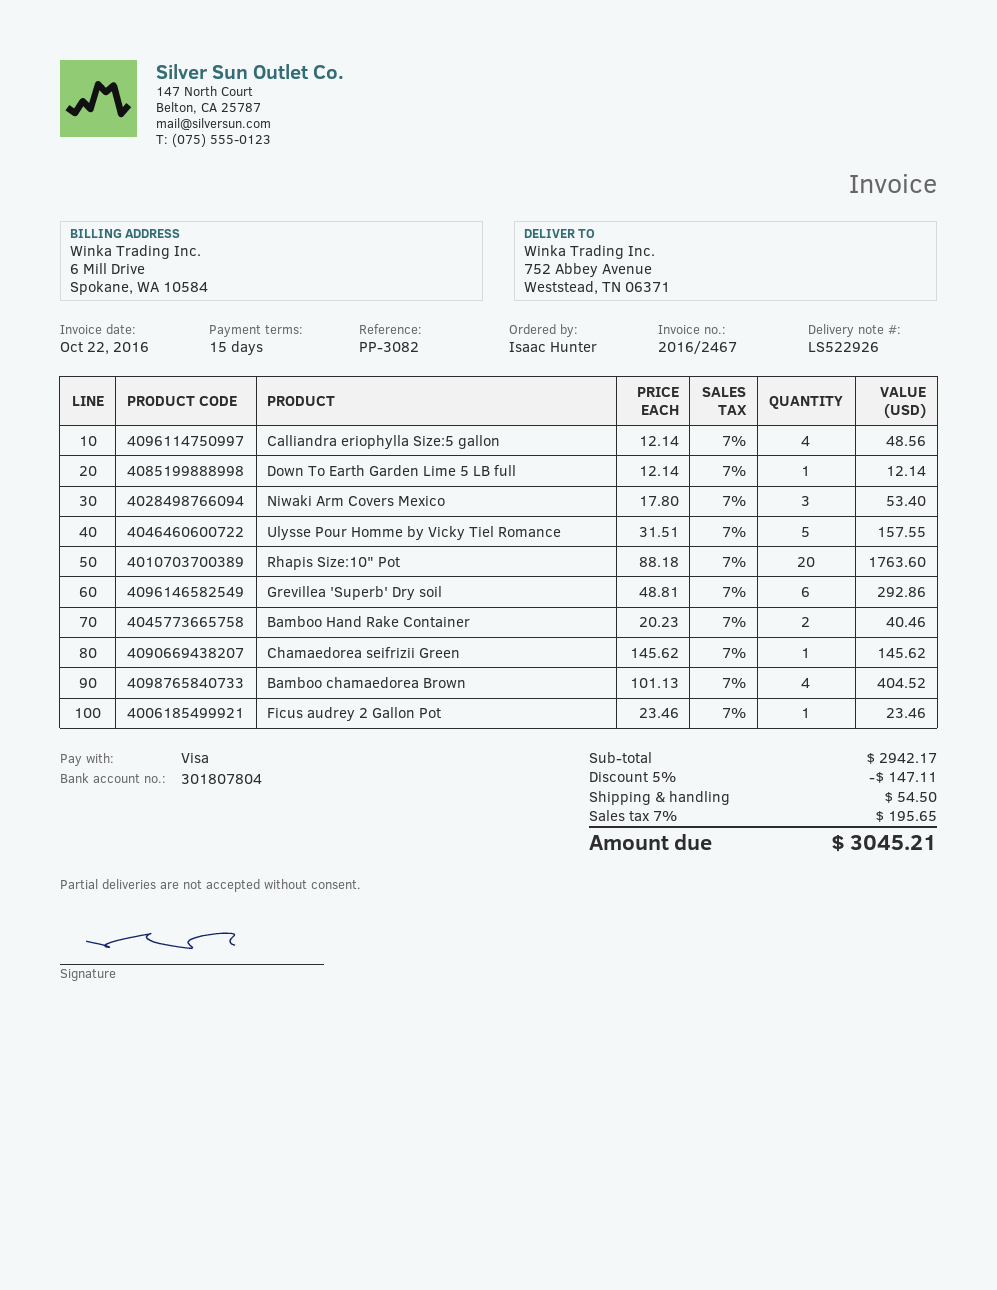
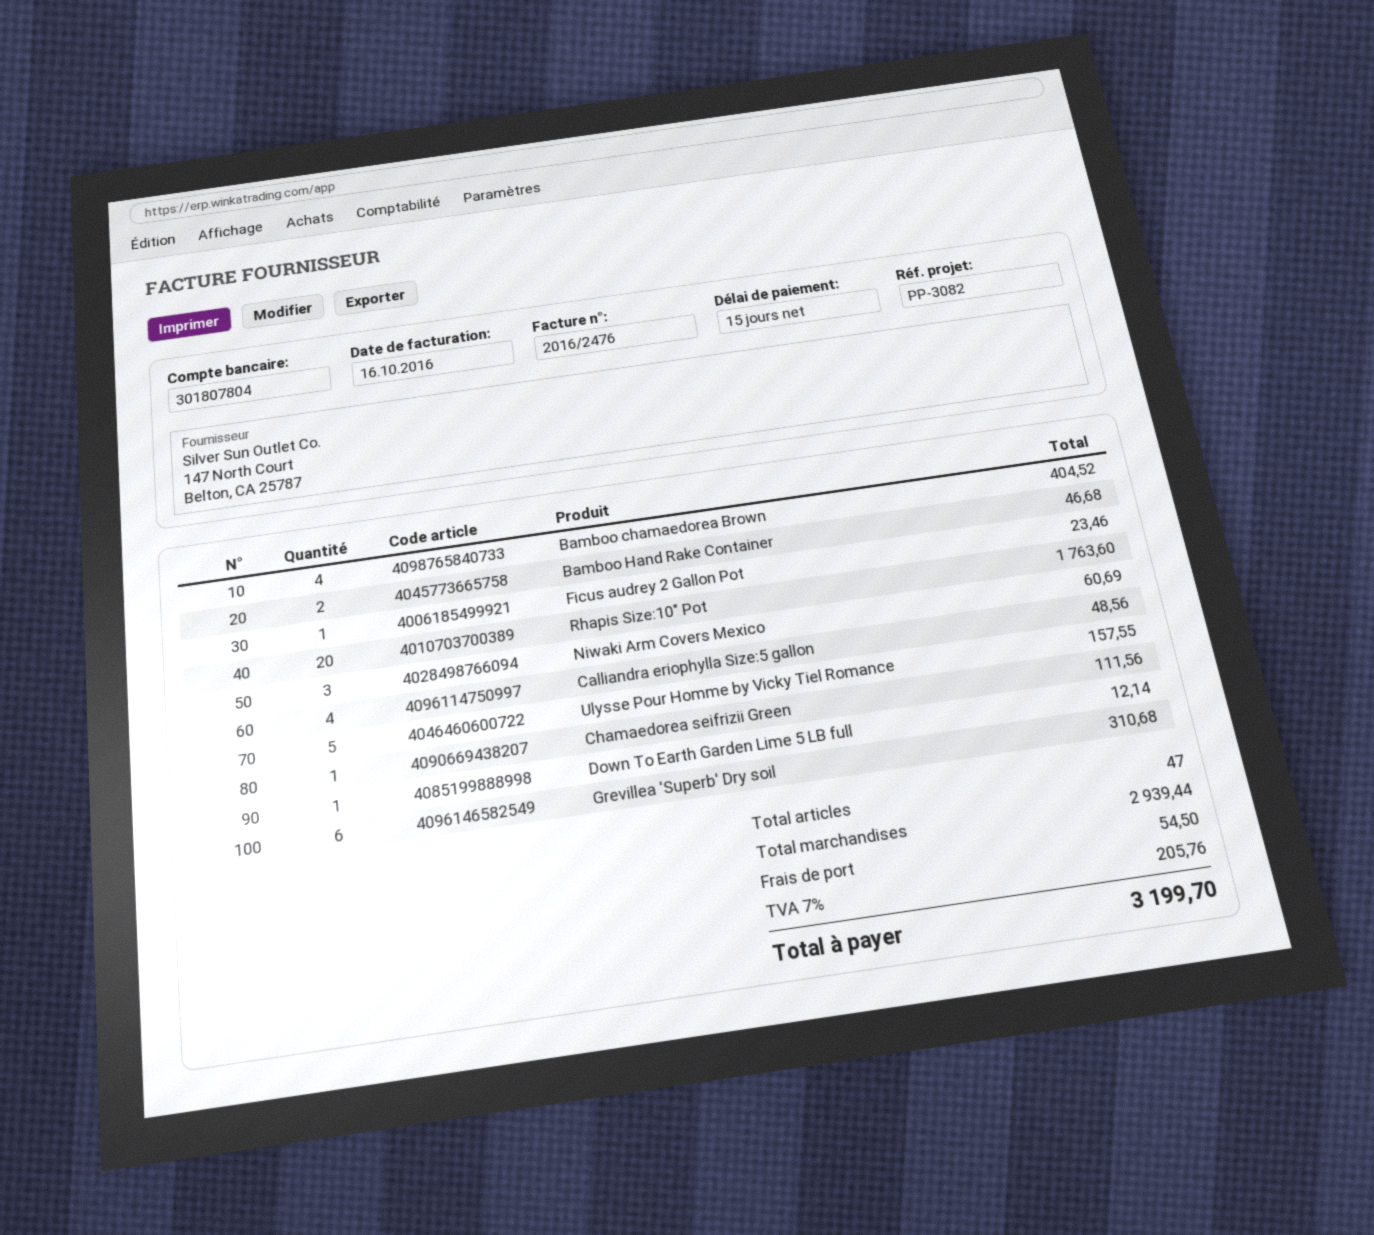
invoice number: 2016/2467 -> 2016/2476
invoice date: 2016-10-22 -> 2016-10-16
Niwaki Arm Covers Mexico: 3 for 53.40 -> 3 for 60.69
Grevillea 'Superb' Dry soil: 6 for 292.86 -> 6 for 310.68
Bamboo Hand Rake Container: 2 for 40.46 -> 2 for 46.68
Chamaedorea seifrizii Green: 1 for 145.62 -> 1 for 111.56
subtotal: 2942.17 -> 2939.44
discount: 5% = 147.11 -> none
tax: 7% = 195.65 -> 7% = 205.76
total: 3045.21 -> 3199.70

